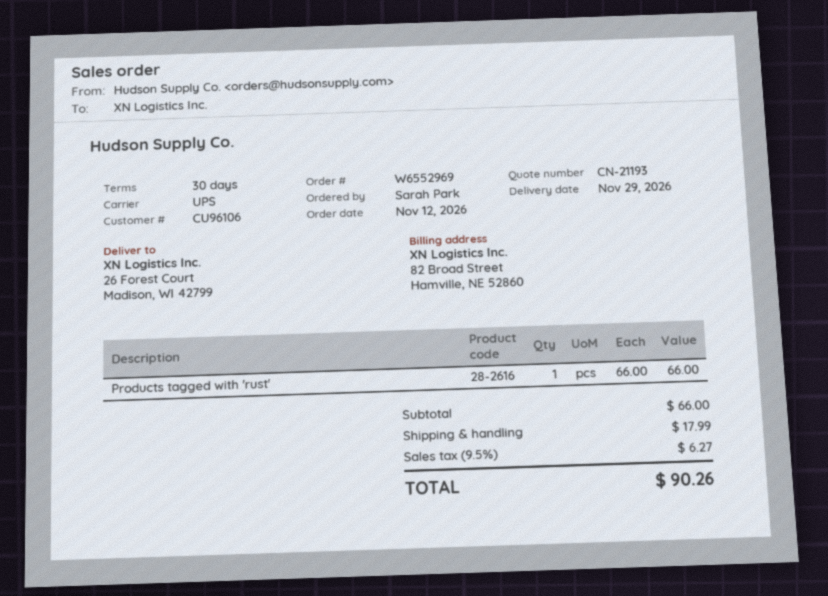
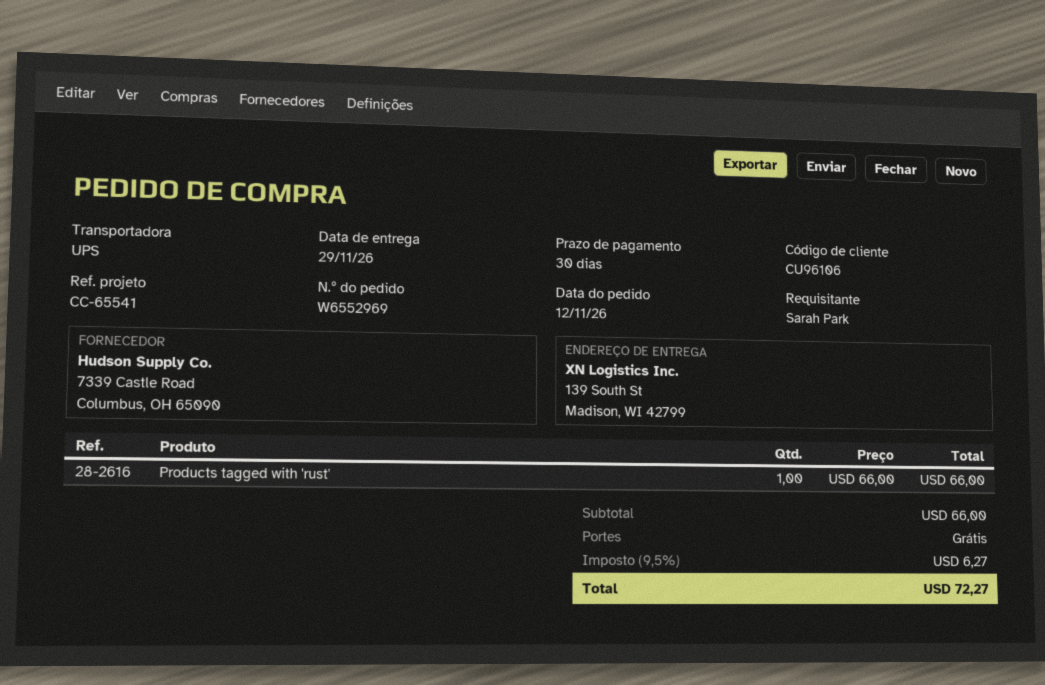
ship to: 26 Forest Court, Madison, WI 42799 -> 139 South St, Madison, WI 42799
shipping: 17.99 -> 0.00
total: 90.26 -> 72.27

